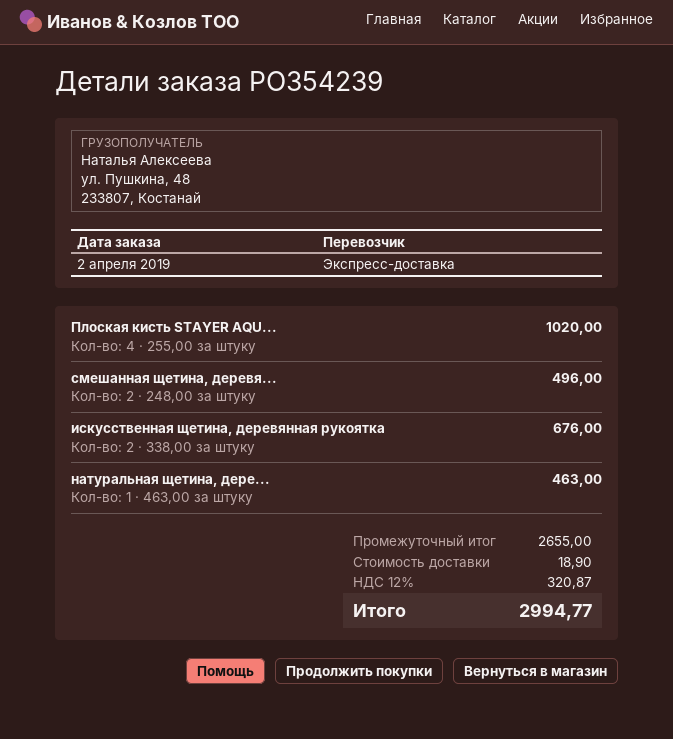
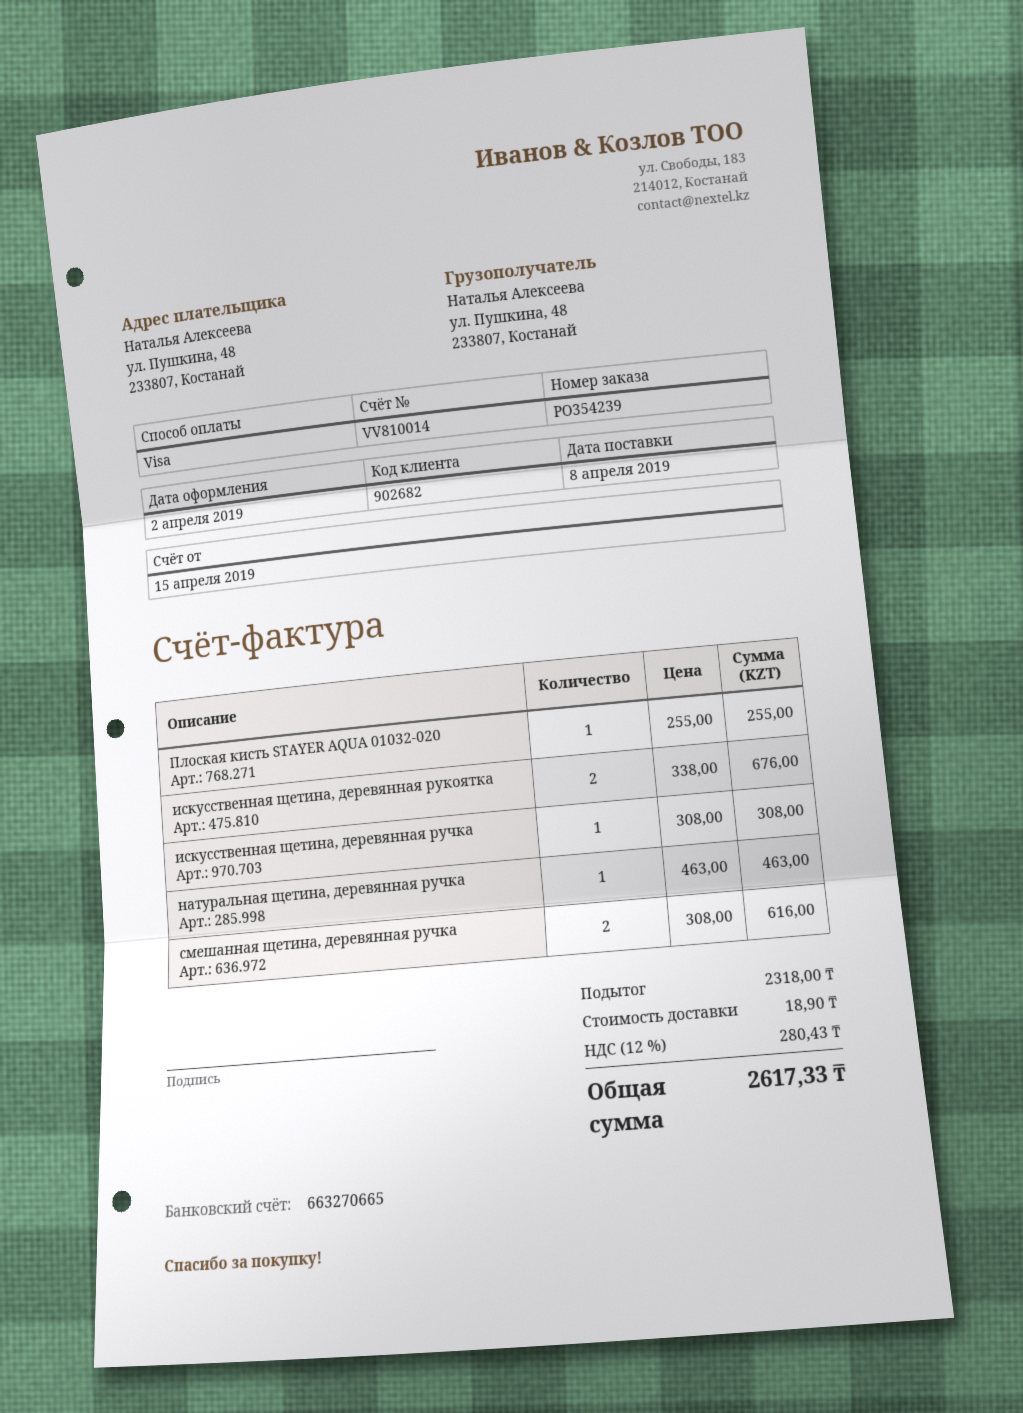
Плоская кисть STAYER AQU...: 4 x 255.00 = 1020.00 -> 1 x 255.00 = 255.00
смешанная щетина, деревя...: 2 x 248.00 = 496.00 -> 2 x 308.00 = 616.00
искусственная щетина, деревянная ручка: none -> 1 x 308.00 = 308.00
subtotal: 2655.00 -> 2318.00
tax: 12% = 320.87 -> 12% = 280.43
total: 2994.77 -> 2617.33

